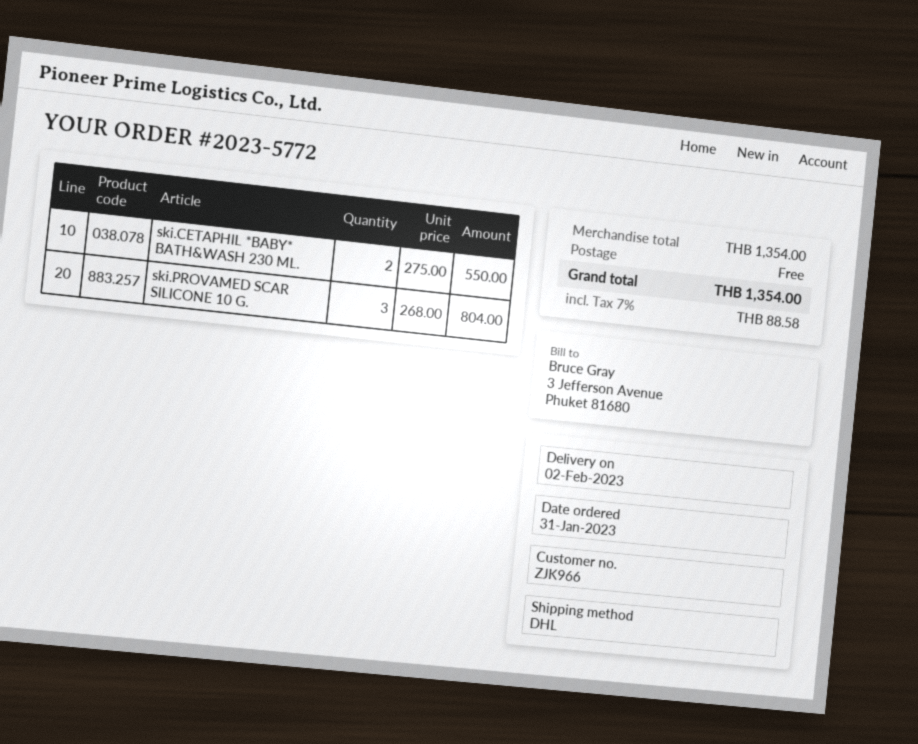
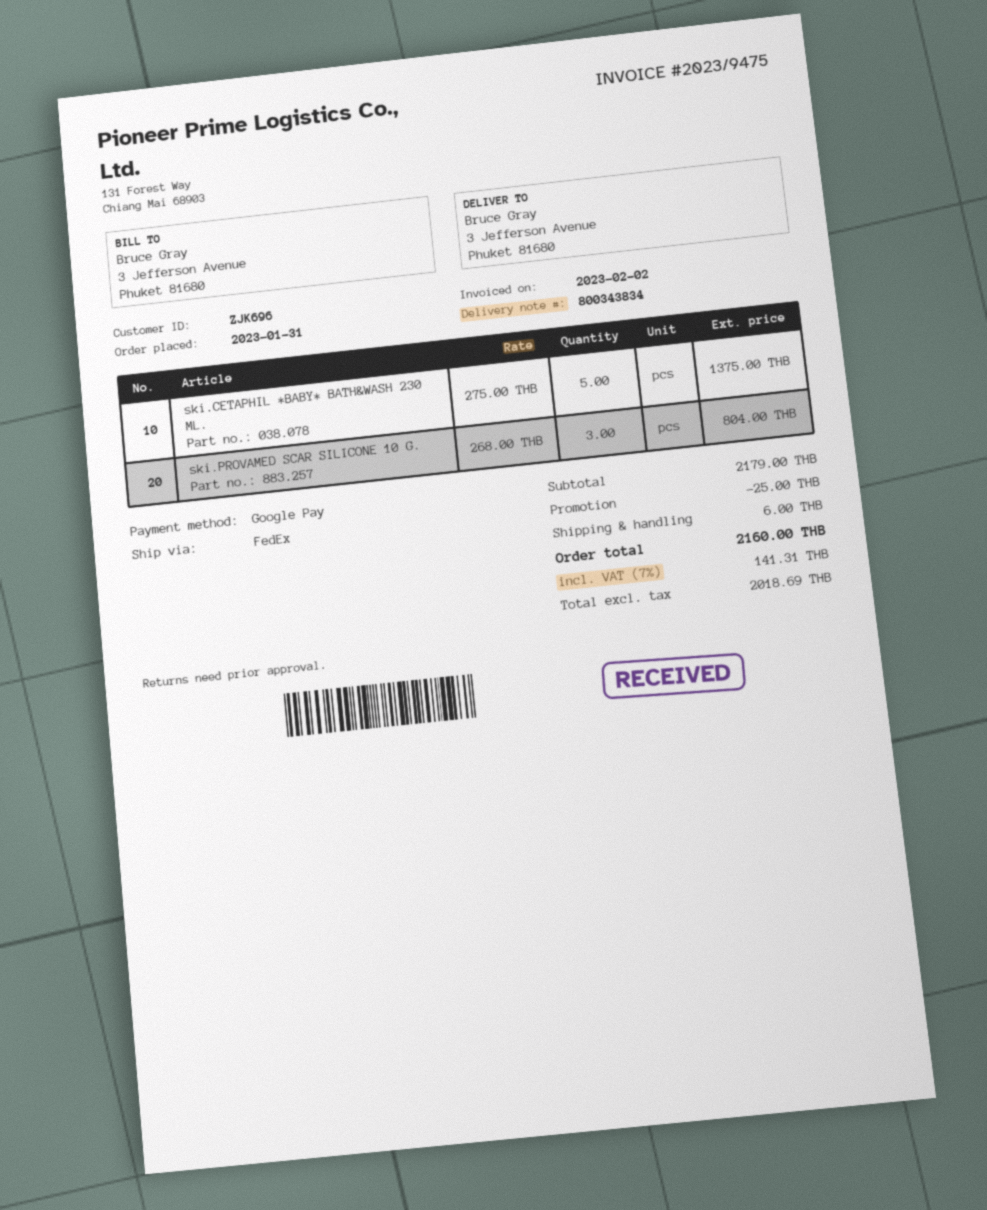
customer number: ZJK966 -> ZJK696
shipping method: DHL -> FedEx
ski.CETAPHIL *BABY* BATH&WASH 230 ML.: 2 x 275.00 = 550.00 -> 5 x 275.00 = 1375.00
subtotal: 1354.00 -> 2179.00
discount: none -> 25.00
shipping: 0.00 -> 6.00
tax: 7% = 88.58 -> 7% = 141.31
total: 1354.00 -> 2160.00

